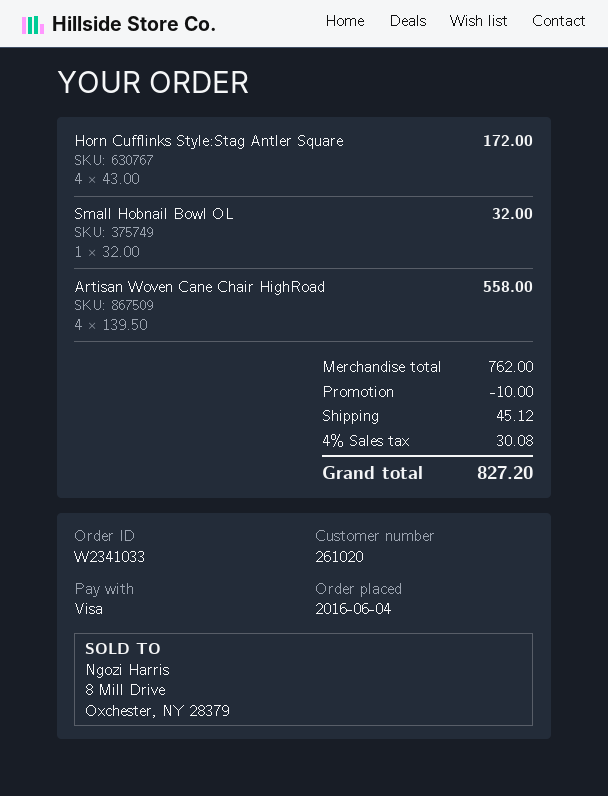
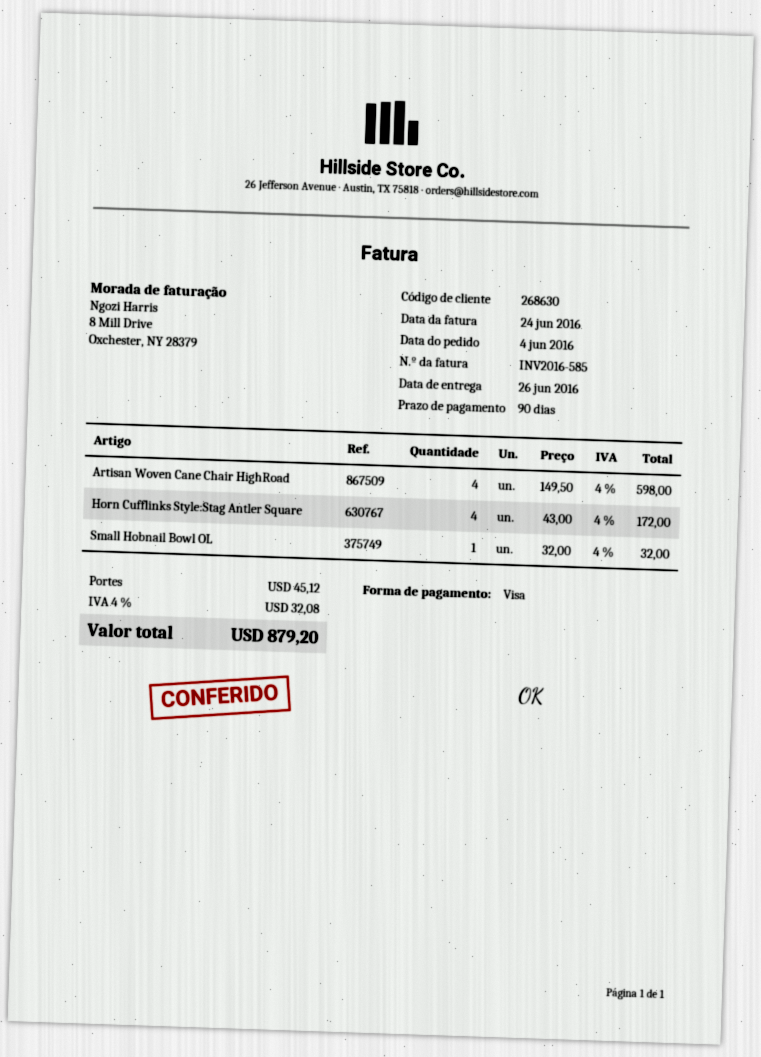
customer number: 261020 -> 268630
Artisan Woven Cane Chair HighRoad: 4 x 139.50 = 558.00 -> 4 x 149.50 = 598.00
discount: 10.00 -> none
tax: 4% = 30.08 -> 4% = 32.08
total: 827.20 -> 879.20

